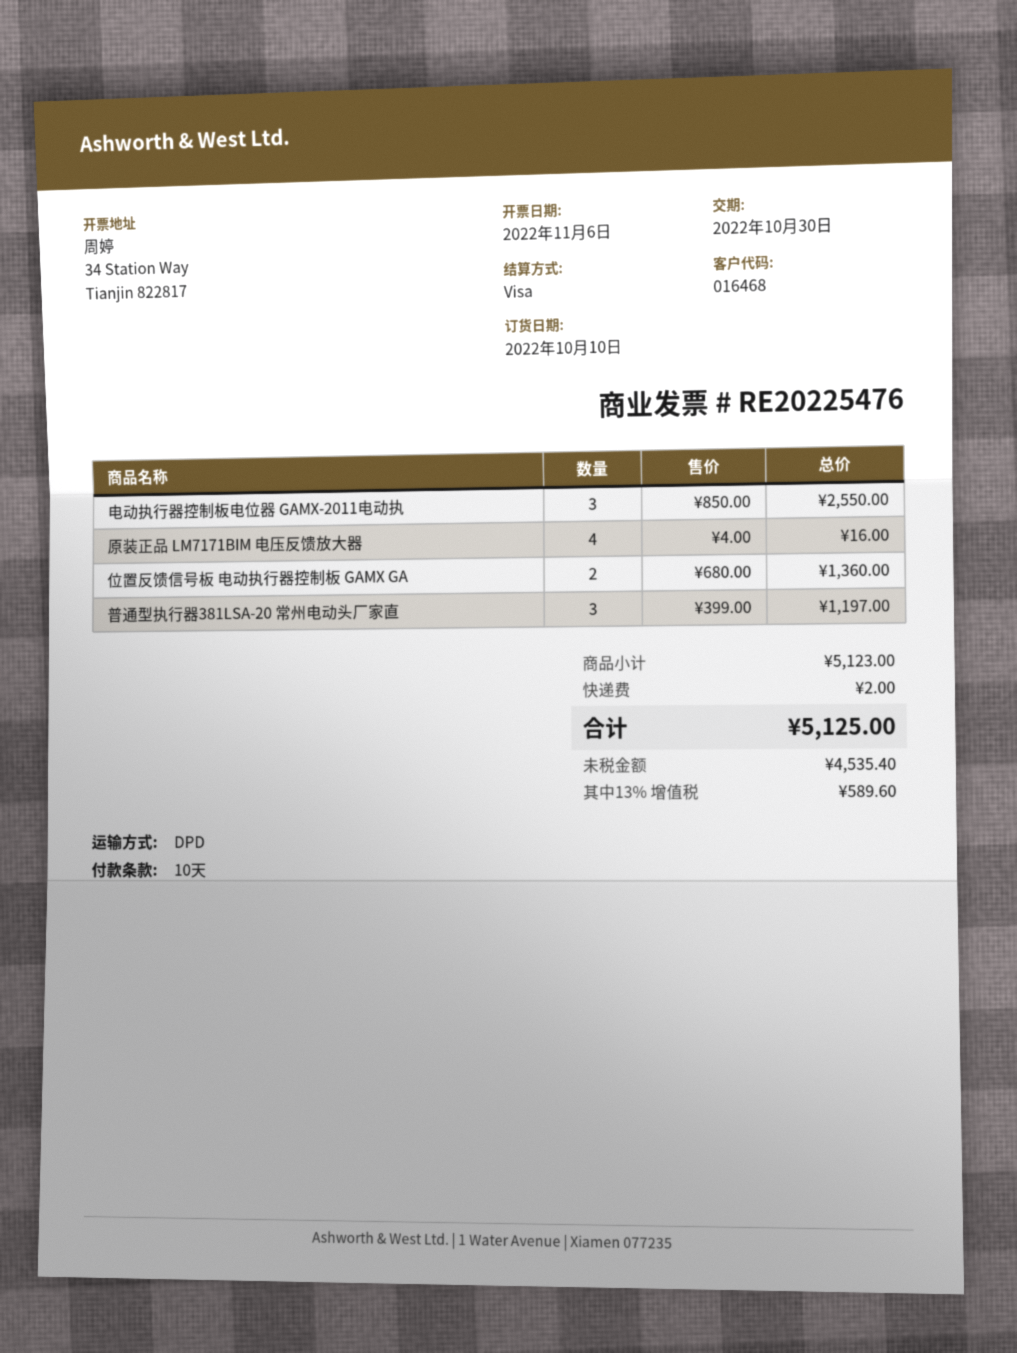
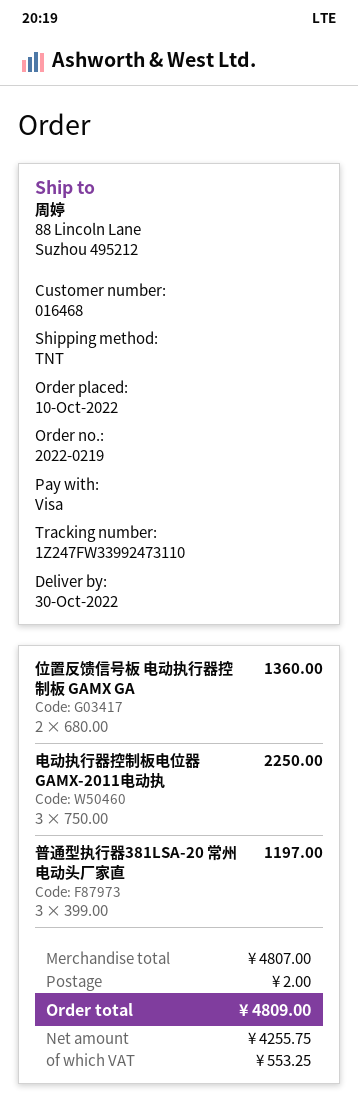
shipping method: DPD -> TNT
电动执行器控制板电位器 GAMX-2011电动执: 3 x 850.00 = 2550.00 -> 3 x 750.00 = 2250.00
原装正品 LM7171BIM 电压反馈放大器: 4 x 4.00 = 16.00 -> none
subtotal: 5123.00 -> 4807.00
net: 4535.40 -> 4255.75
tax: 589.60 -> 553.25
total: 5125.00 -> 4809.00

